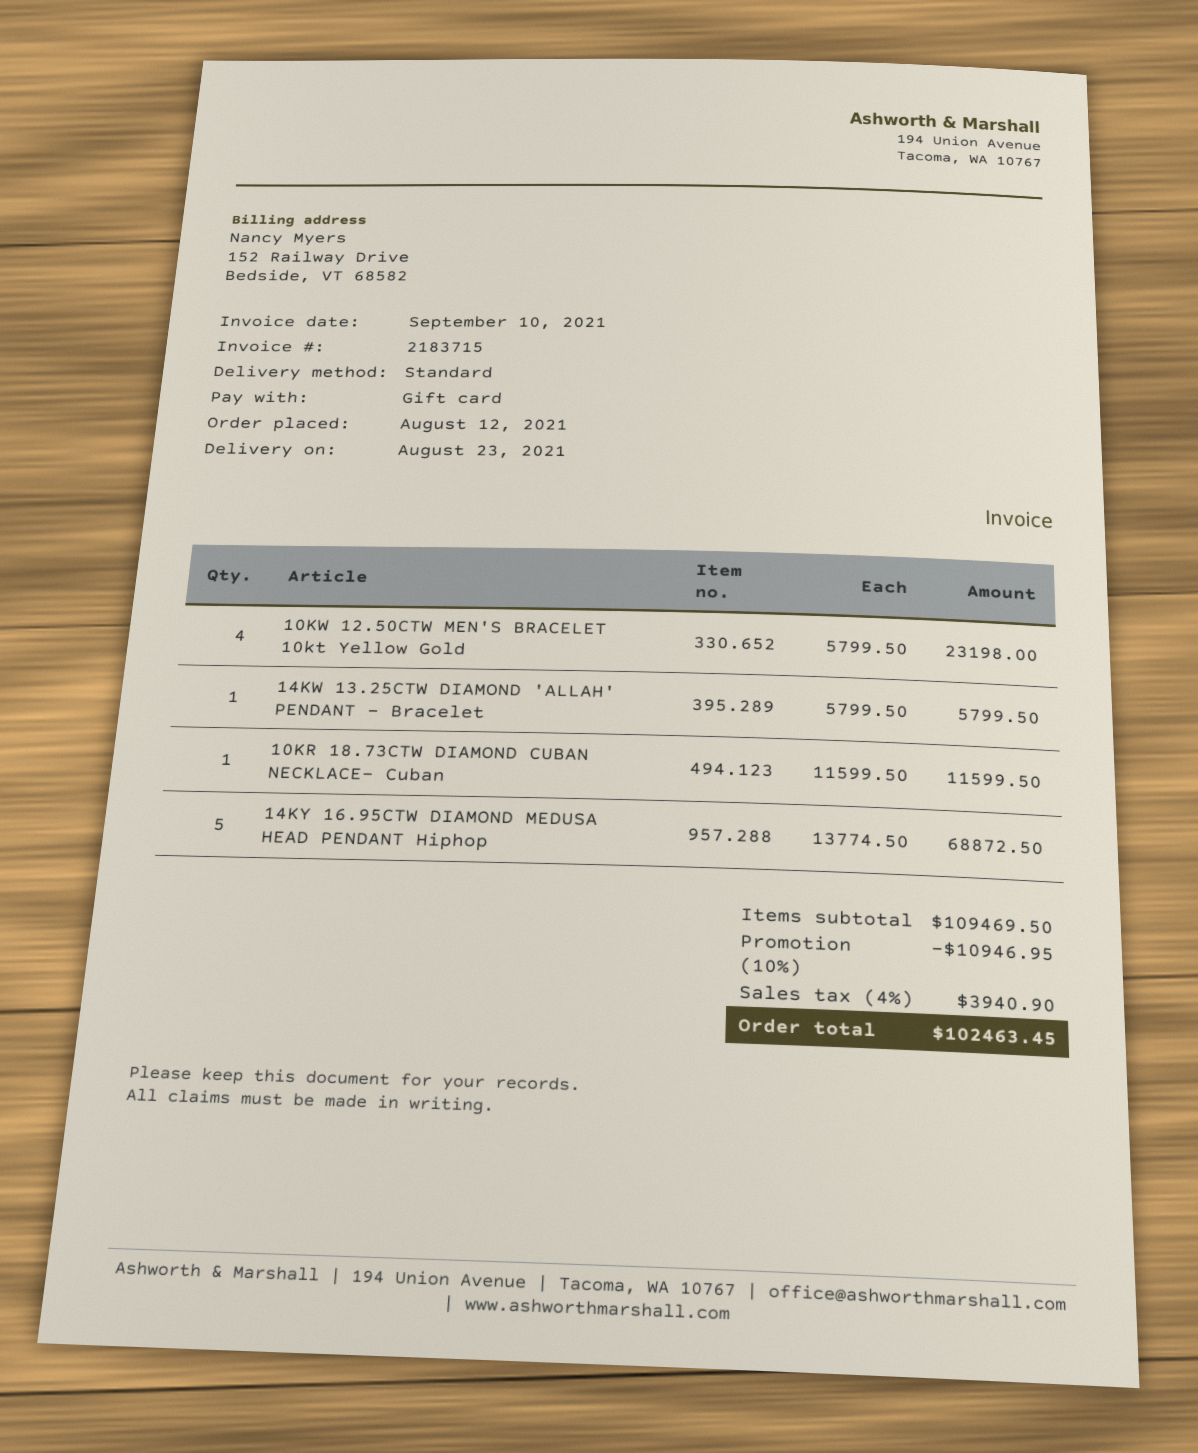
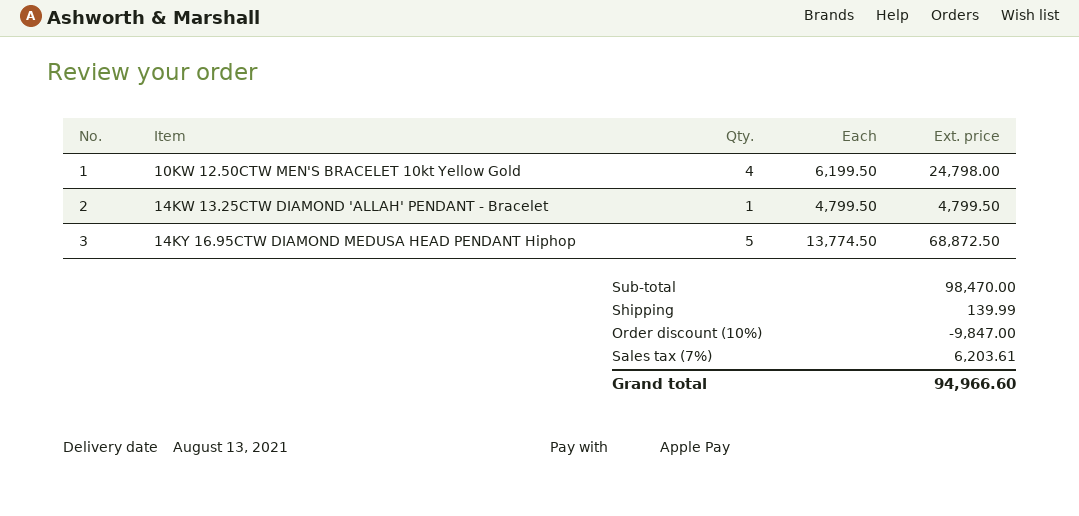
delivery date: 2021-08-23 -> 2021-08-13
payment method: gift card -> Apple Pay
10KW 12.50CTW MEN'S BRACELET 10kt Yellow Gold: 4 x 5799.50 = 23198.00 -> 4 x 6199.50 = 24798.00
14KW 13.25CTW DIAMOND 'ALLAH' PENDANT - Bracelet: 1 x 5799.50 = 5799.50 -> 1 x 4799.50 = 4799.50
10KR 18.73CTW DIAMOND CUBAN NECKLACE- Cuban: 1 x 11599.50 = 11599.50 -> none
subtotal: 109469.50 -> 98470.00
discount: 10% = 10946.95 -> 10% = 9847.00
shipping: none -> 139.99
tax: 4% = 3940.90 -> 7% = 6203.61
total: 102463.45 -> 94966.60

